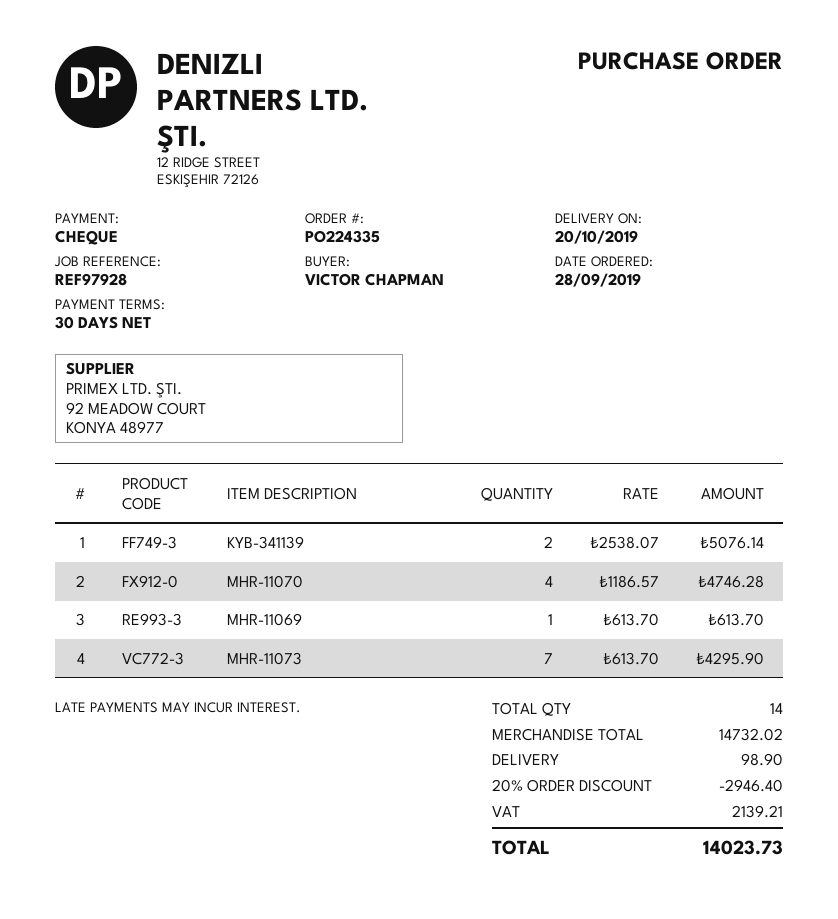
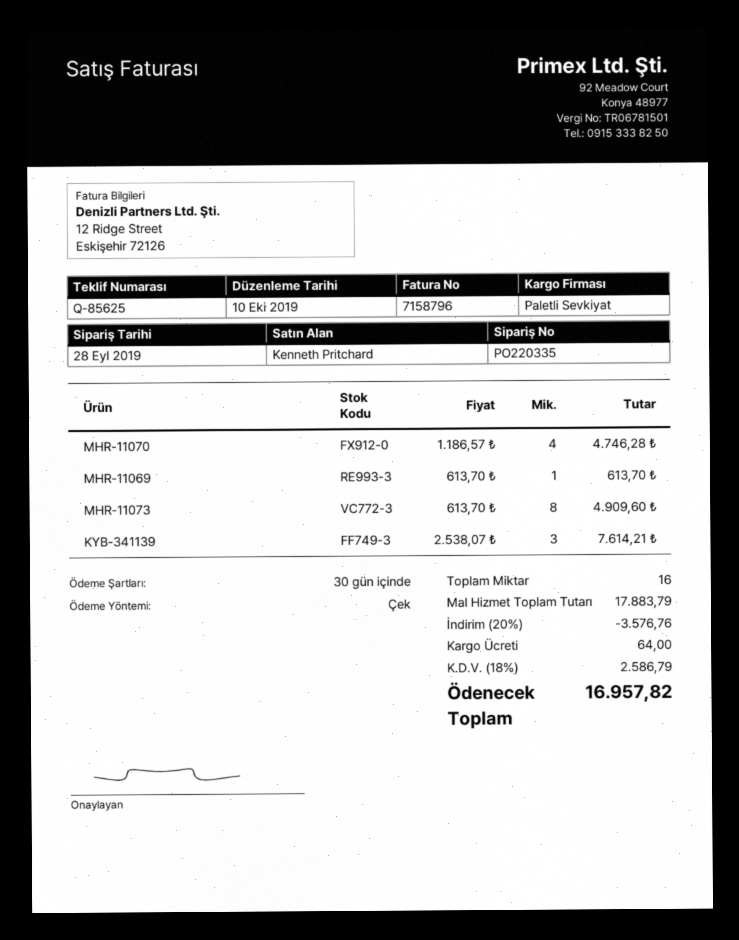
order number: PO224335 -> PO220335
ordered by: VICTOR CHAPMAN -> Kenneth Pritchard
KYB-341139: 2 x 2538.07 = 5076.14 -> 3 x 2538.07 = 7614.21
MHR-11073: 7 x 613.70 = 4295.90 -> 8 x 613.70 = 4909.60
total quantity: 14 -> 16
subtotal: 14732.02 -> 17883.79
discount: 20% = 2946.40 -> 20% = 3576.76
shipping: 98.90 -> 64.00
tax: 2139.21 -> 2586.79
total: 14023.73 -> 16957.82

